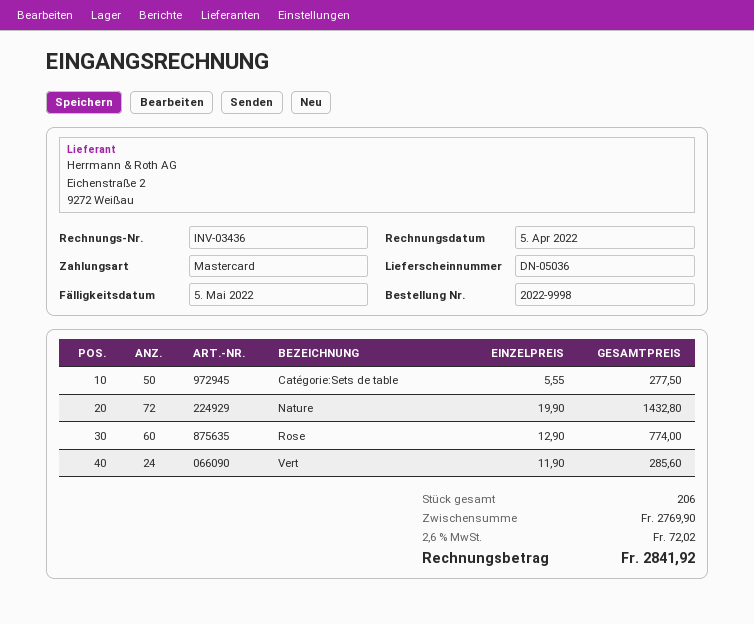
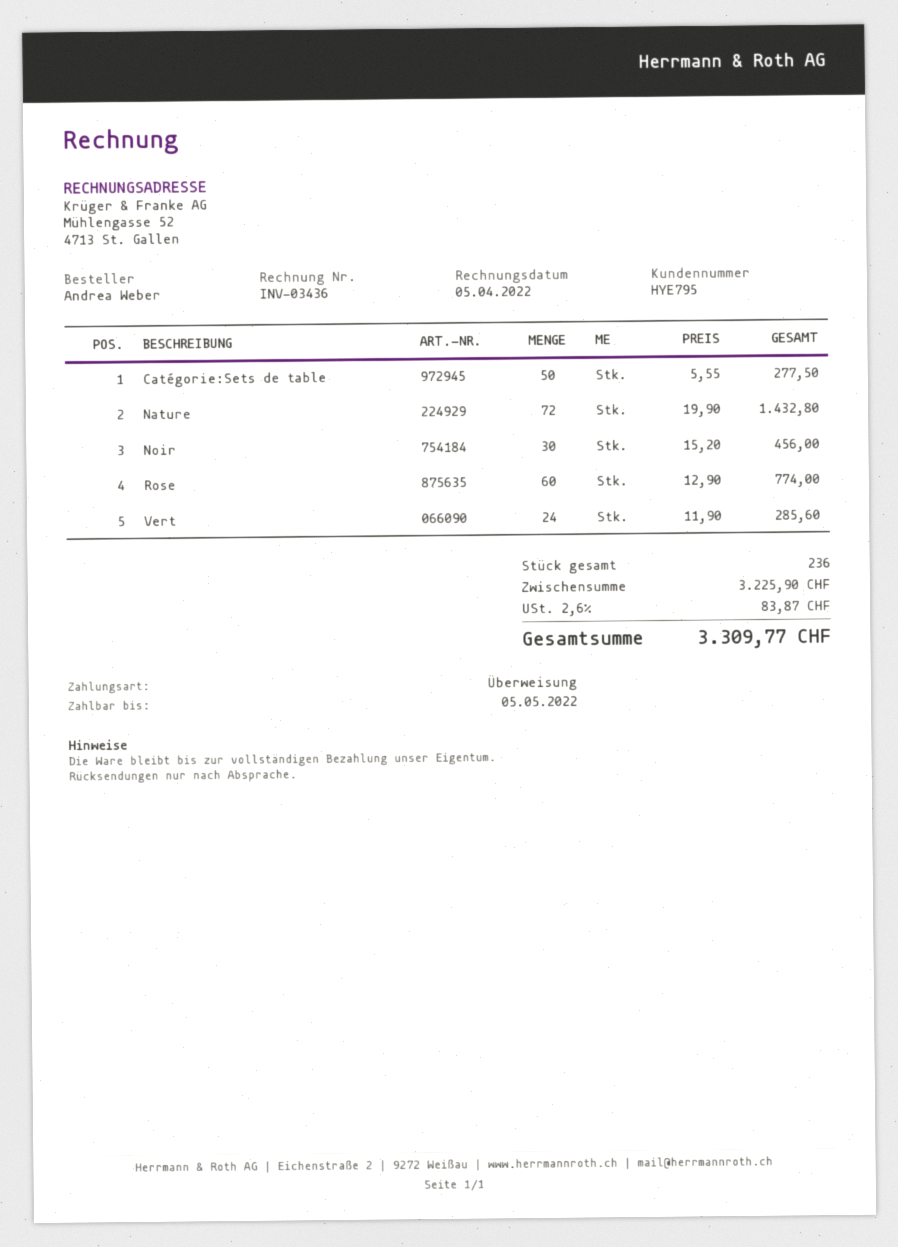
payment method: Mastercard -> bank transfer
Noir: none -> 30 x 15.20 = 456.00
total quantity: 206 -> 236
subtotal: 2769.90 -> 3225.90
tax: 2.6% = 72.02 -> 2.6% = 83.87
total: 2841.92 -> 3309.77

